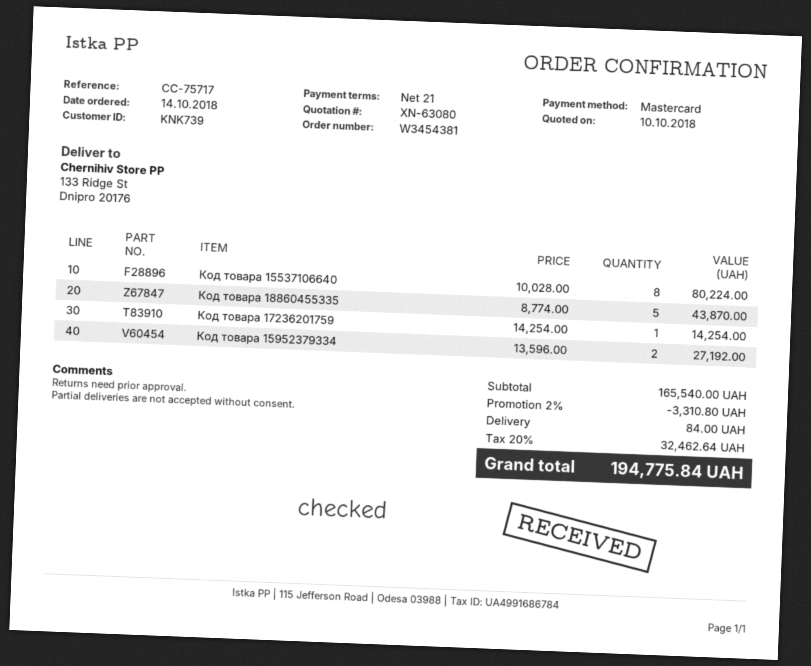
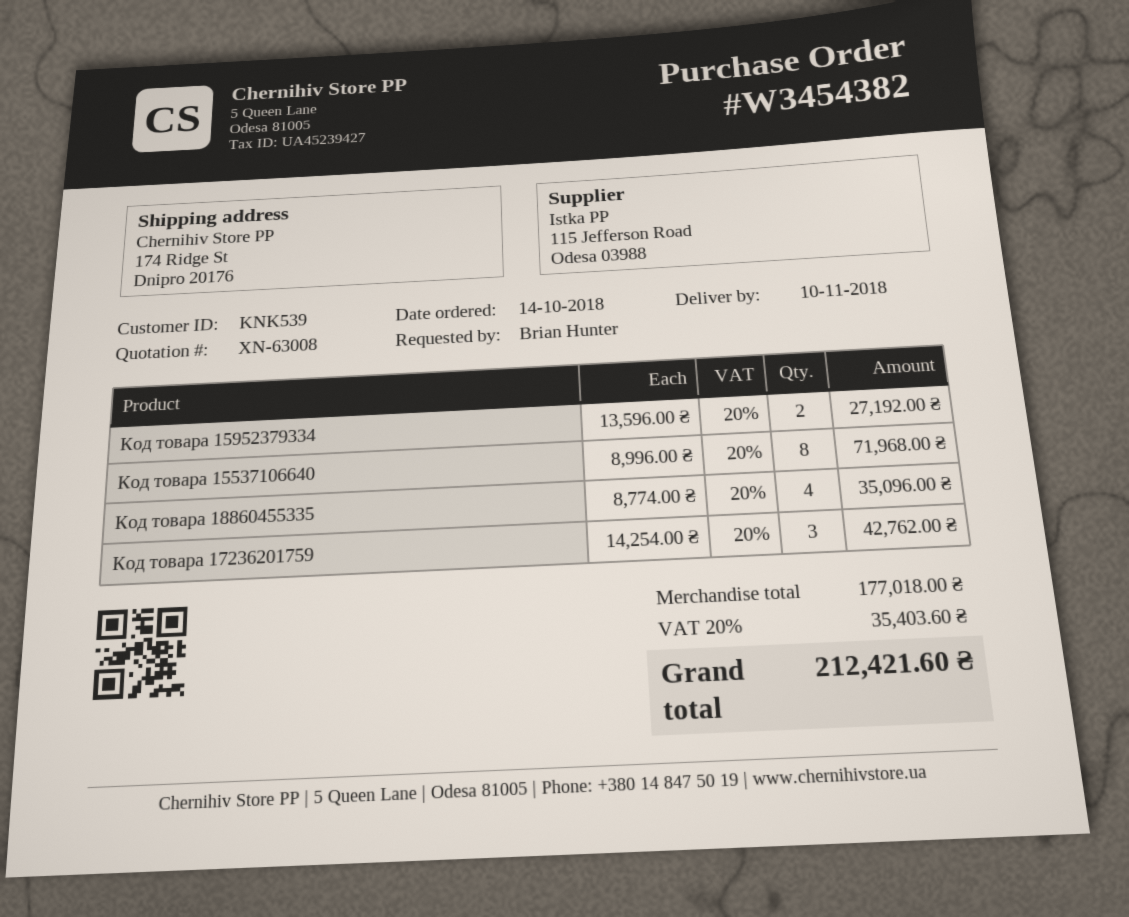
quote number: XN-63080 -> XN-63008
order number: W3454381 -> W3454382
customer number: KNK739 -> KNK539
ship to: 133 Ridge St, Dnipro 20176 -> 174 Ridge St, Dnipro 20176
Код товара 15537106640: 8 x 10028.00 = 80224.00 -> 8 x 8996.00 = 71968.00
Код товара 18860455335: 5 x 8774.00 = 43870.00 -> 4 x 8774.00 = 35096.00
Код товара 17236201759: 1 x 14254.00 = 14254.00 -> 3 x 14254.00 = 42762.00
subtotal: 165540.00 -> 177018.00
discount: 2% = 3310.80 -> none
shipping: 84.00 -> none
tax: 20% = 32462.64 -> 20% = 35403.60
total: 194775.84 -> 212421.60

